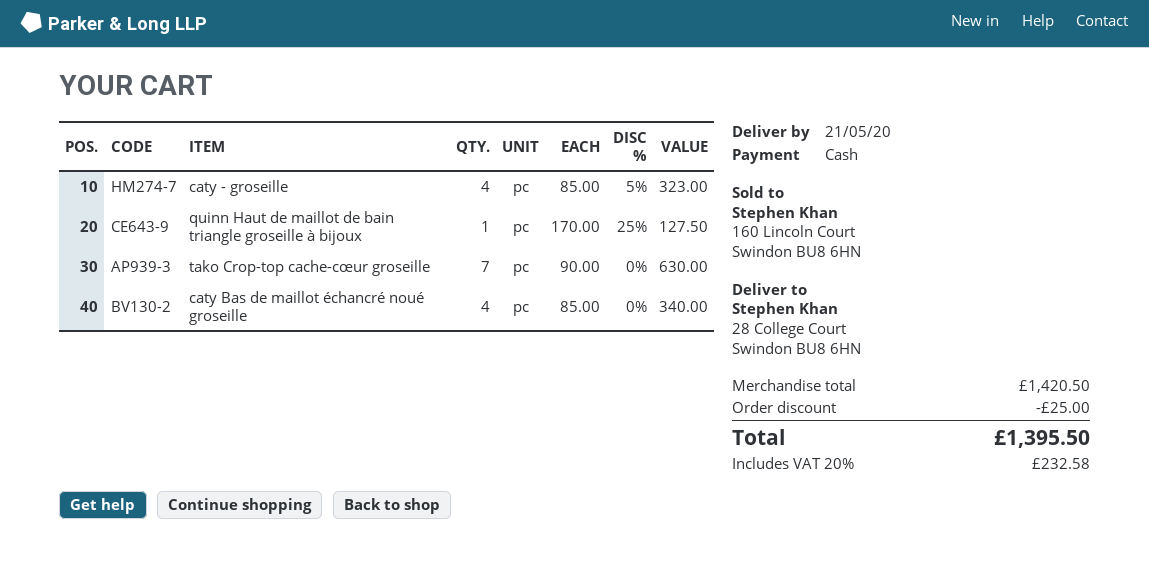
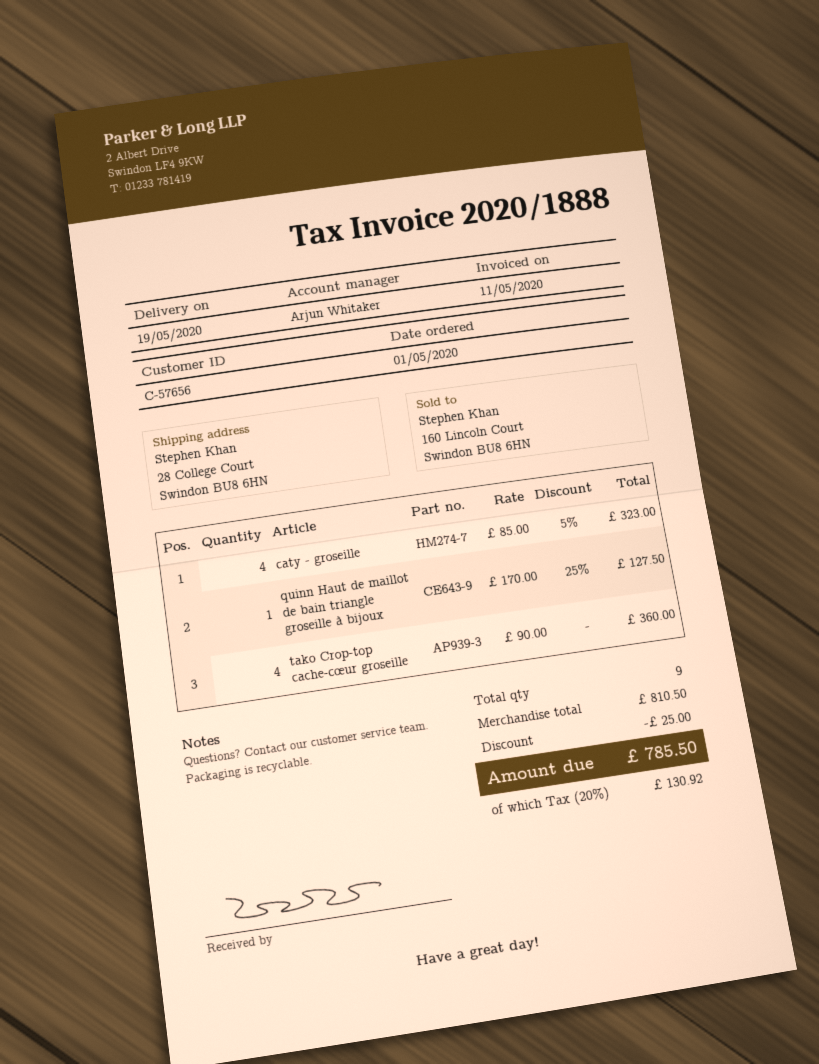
delivery date: 2020-05-21 -> 2020-05-19
tako Crop-top cache-cœur groseille: 7 x 90.00 = 630.00 -> 4 x 90.00 = 360.00
caty Bas de maillot échancré noué groseille: 4 x 85.00 = 340.00 -> none
subtotal: 1420.50 -> 810.50
tax: 20% = 232.58 -> 20% = 130.92
total: 1395.50 -> 785.50

